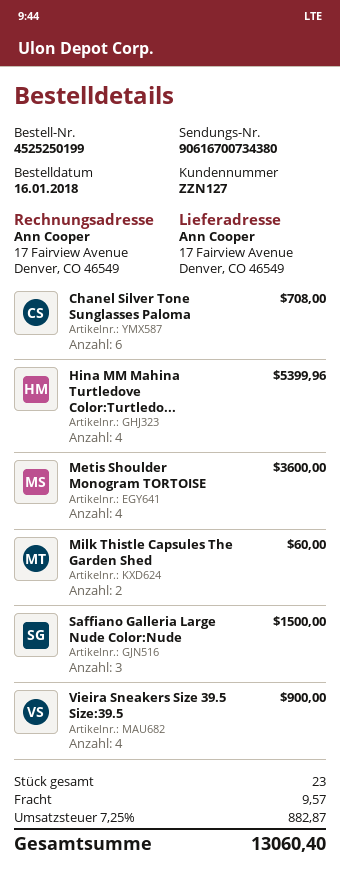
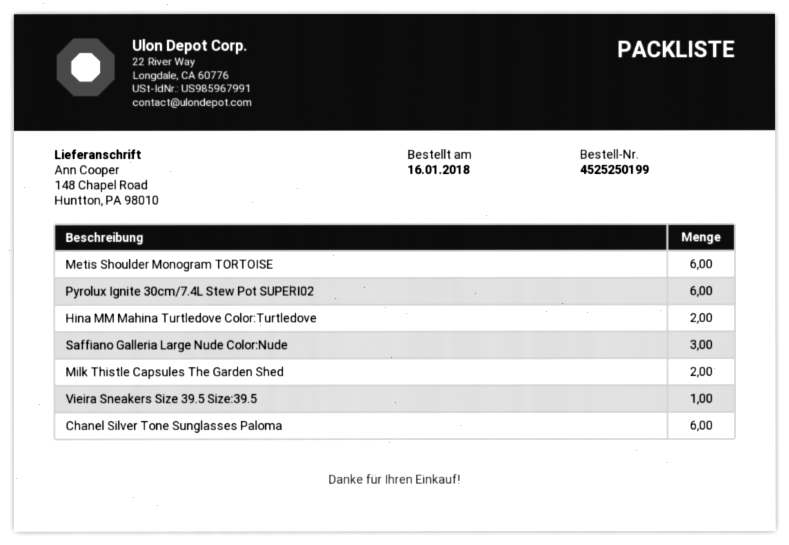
ship to: 17 Fairview Avenue, Denver, CO 46549 -> 148 Chapel Road, Huntton, PA 98010
Hina MM Mahina Turtledove Color:Turtledo...: 4 -> 2
Metis Shoulder Monogram TORTOISE: 4 -> 6
Vieira Sneakers Size 39.5 Size:39.5: 4 -> 1
Pyrolux Ignite 30cm/7.4L Stew Pot SUPERI02: none -> 6

